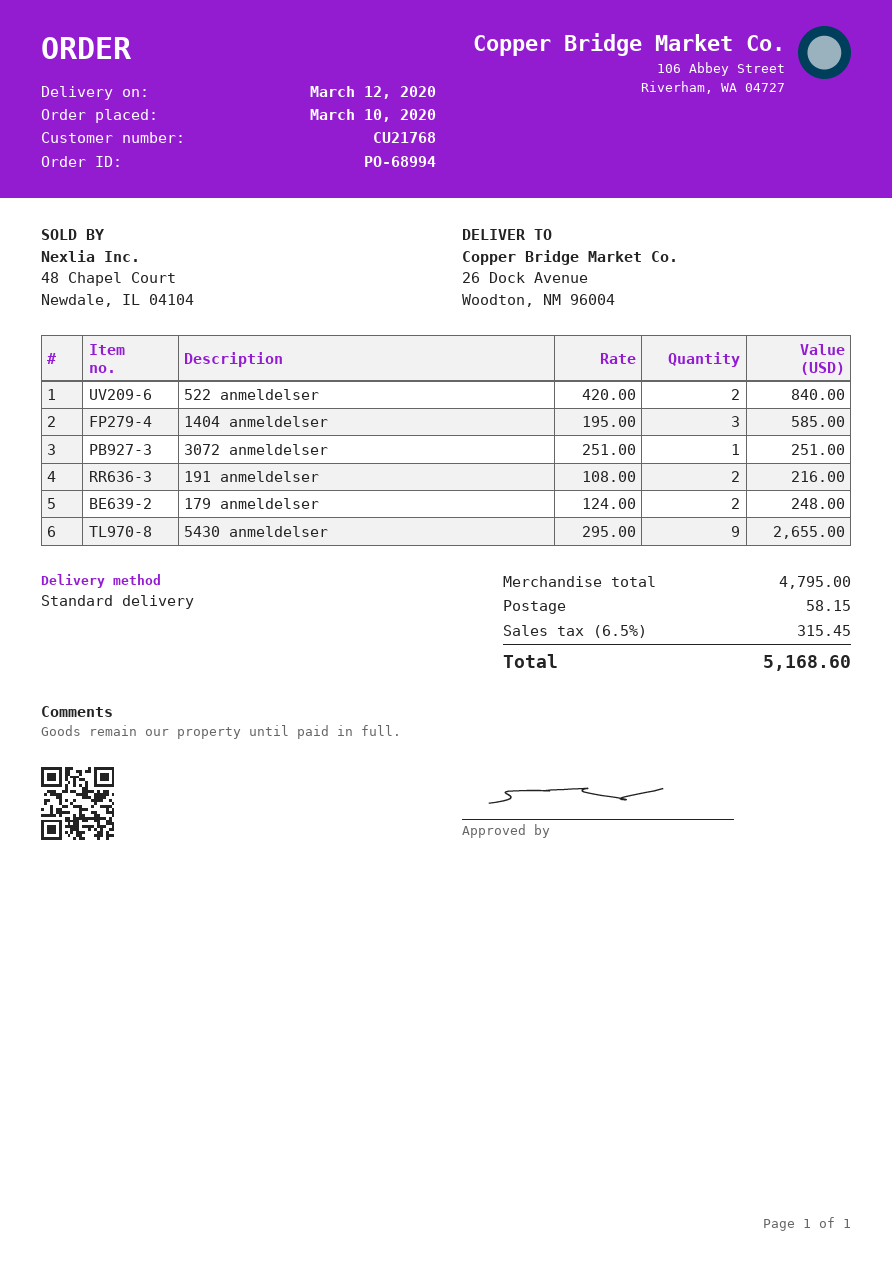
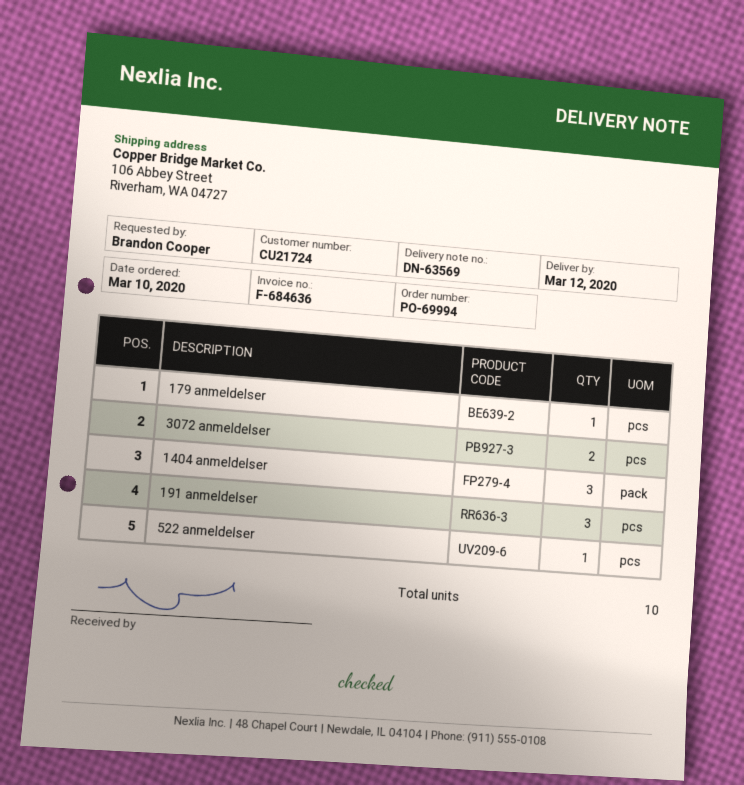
order number: PO-68994 -> PO-69994
customer number: CU21768 -> CU21724
ship to: 26 Dock Avenue, Woodton, NM 96004 -> 106 Abbey Street, Riverham, WA 04727
522 anmeldelser: 2 -> 1
3072 anmeldelser: 1 -> 2
191 anmeldelser: 2 -> 3
179 anmeldelser: 2 -> 1
5430 anmeldelser: 9 -> none

